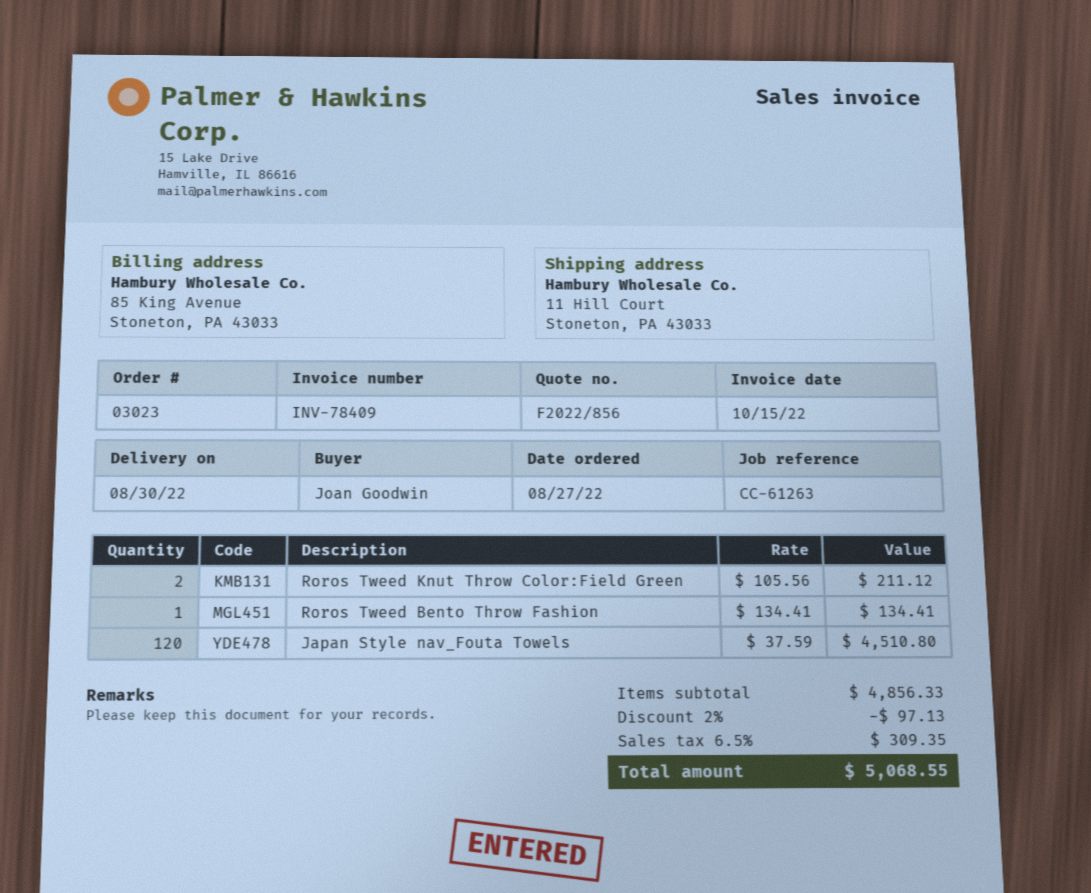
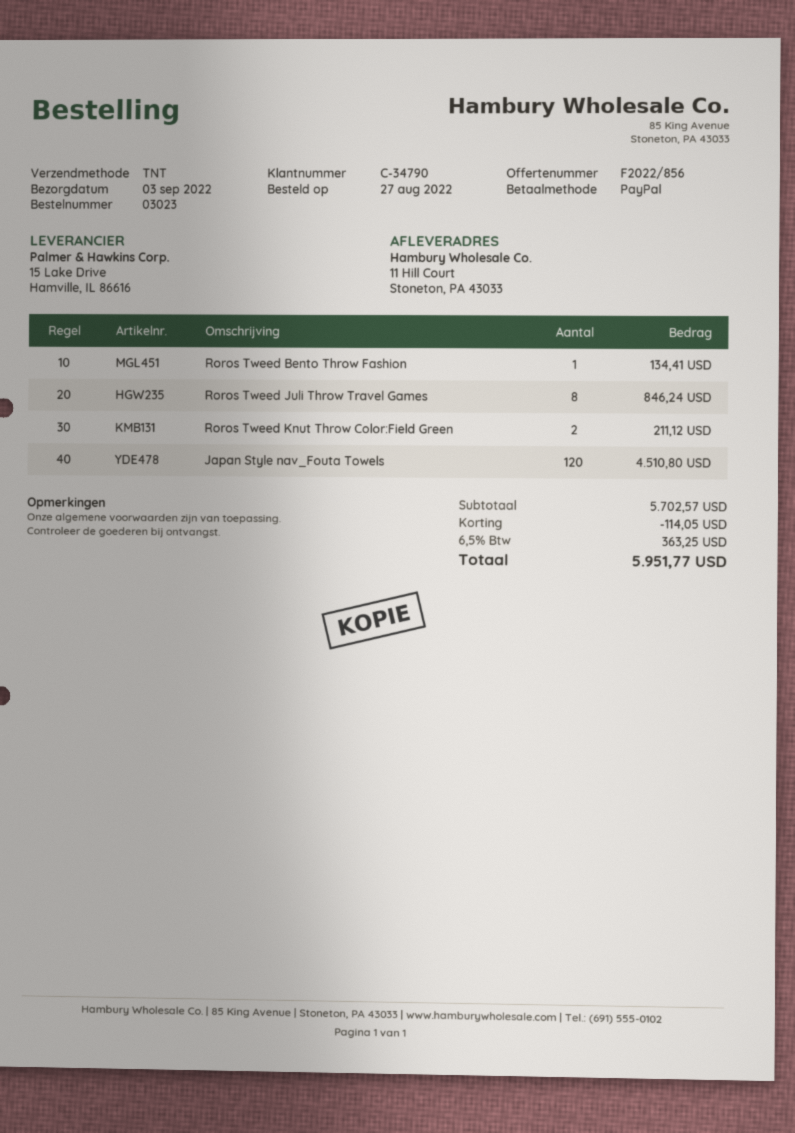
delivery date: 2022-08-30 -> 2022-09-03
Roros Tweed Juli Throw Travel Games: none -> 8 for 846.24
subtotal: 4856.33 -> 5702.57
discount: 97.13 -> 114.05
tax: 6.5% = 309.35 -> 6.5% = 363.25
total: 5068.55 -> 5951.77

